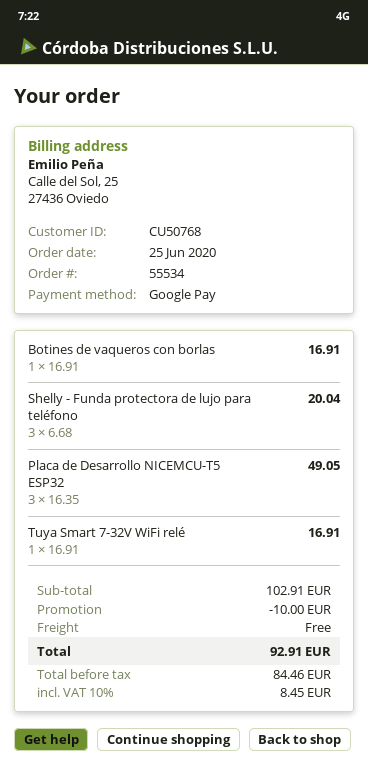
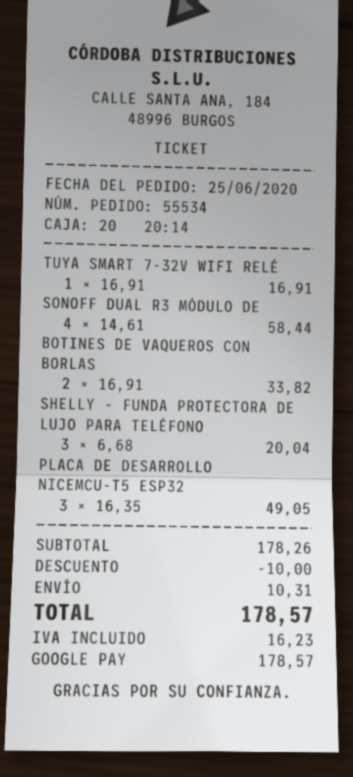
Botines de vaqueros con borlas: 1 x 16.91 = 16.91 -> 2 x 16.91 = 33.82
SONOFF DUAL R3 MÓDULO DE: none -> 4 x 14.61 = 58.44
subtotal: 102.91 -> 178.26
shipping: 0.00 -> 10.31
tax: 8.45 -> 16.23
total: 92.91 -> 178.57

